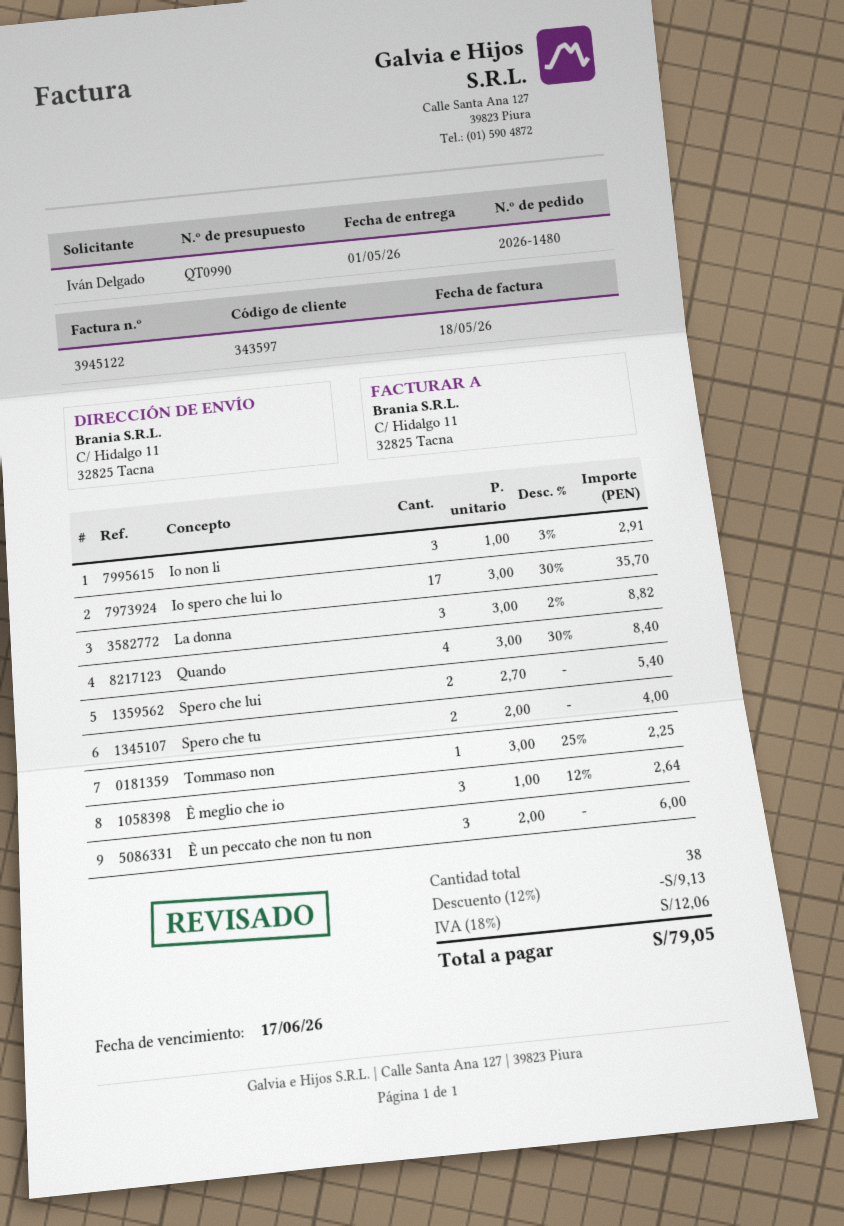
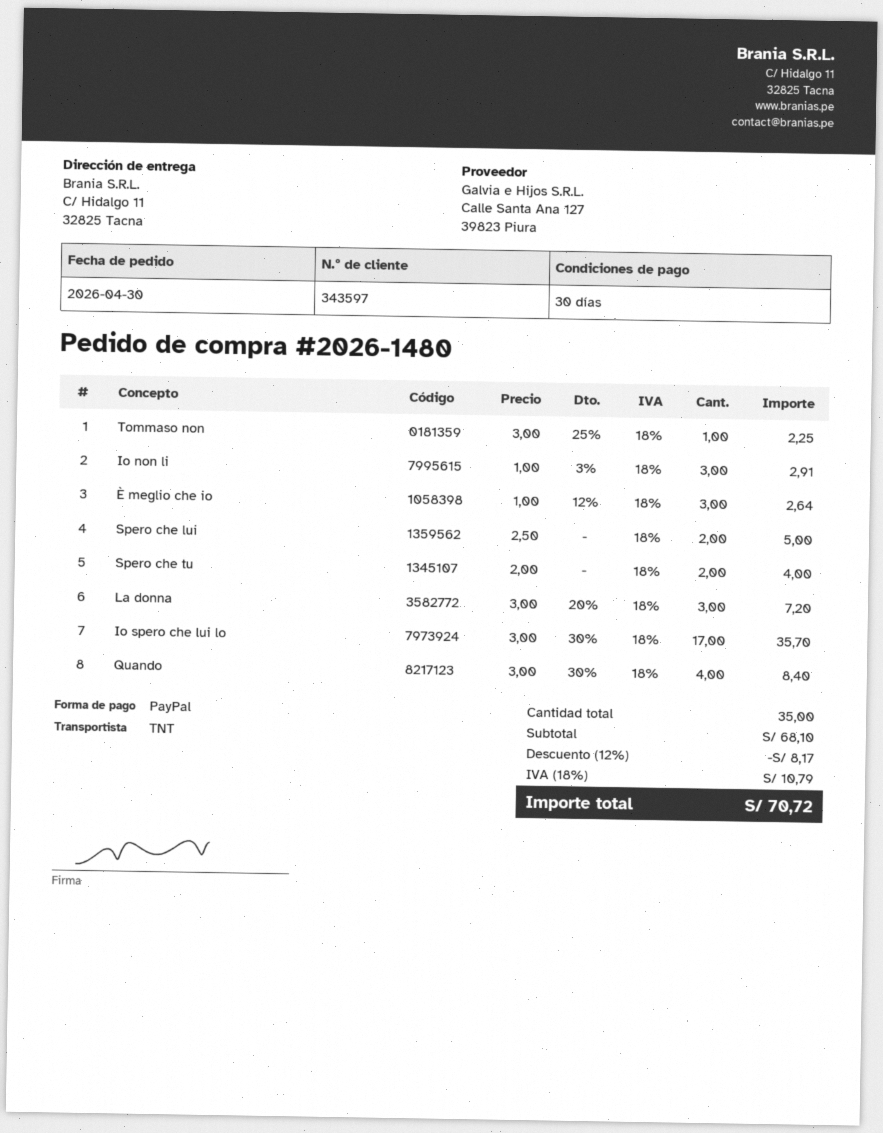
La donna: 3 x 3.00 - 2% = 8.82 -> 3 x 3.00 - 20% = 7.20
Spero che lui: 2 x 2.70 = 5.40 -> 2 x 2.50 = 5.00
È un peccato che non tu non: 3 x 2.00 = 6.00 -> none
total quantity: 38 -> 35
discount: 12% = 9.13 -> 12% = 8.17
tax: 18% = 12.06 -> 18% = 10.79
total: 79.05 -> 70.72

